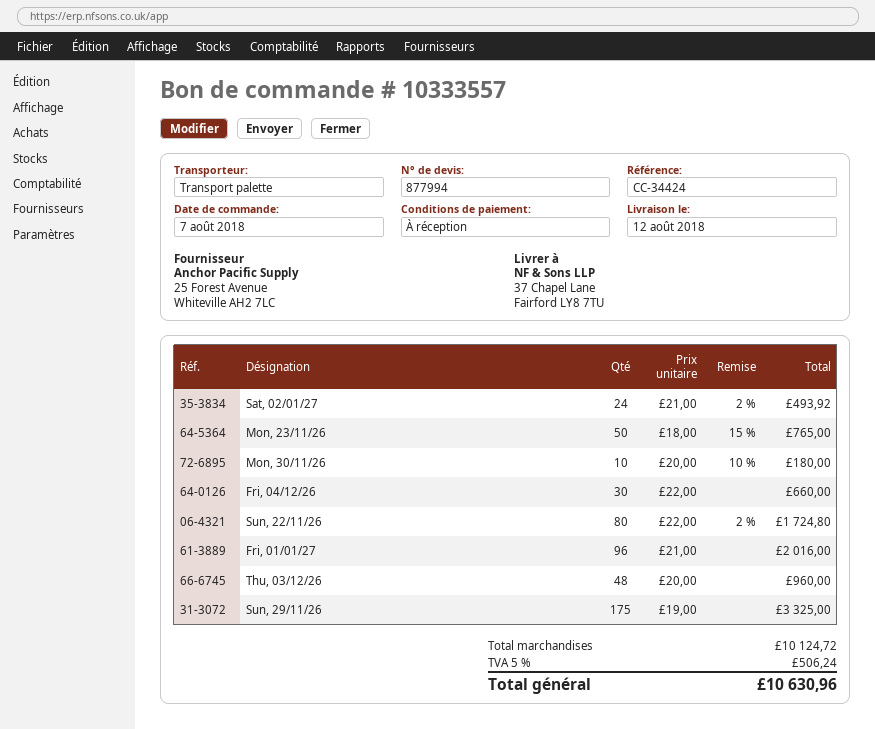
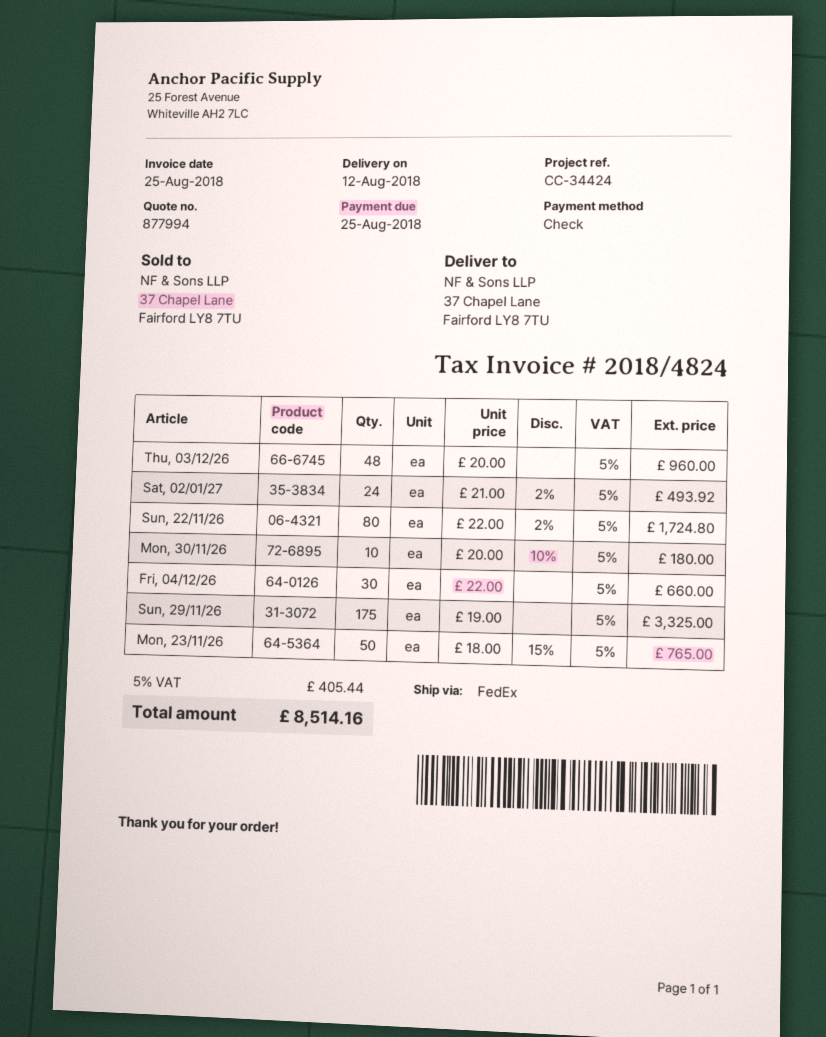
shipping method: pallet freight -> FedEx
Fri, 01/01/27: 96 x 21.00 = 2016.00 -> none
tax: 5% = 506.24 -> 5% = 405.44
total: 10630.96 -> 8514.16

